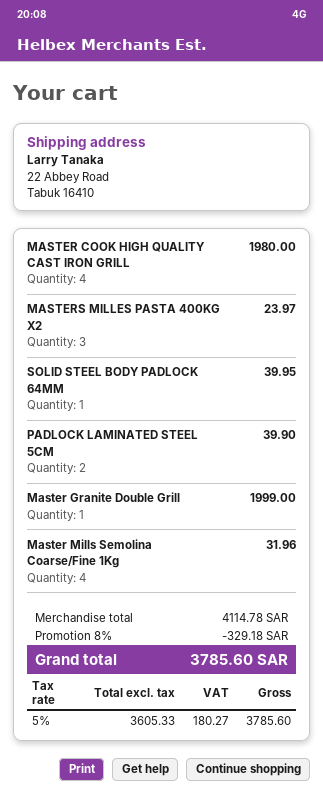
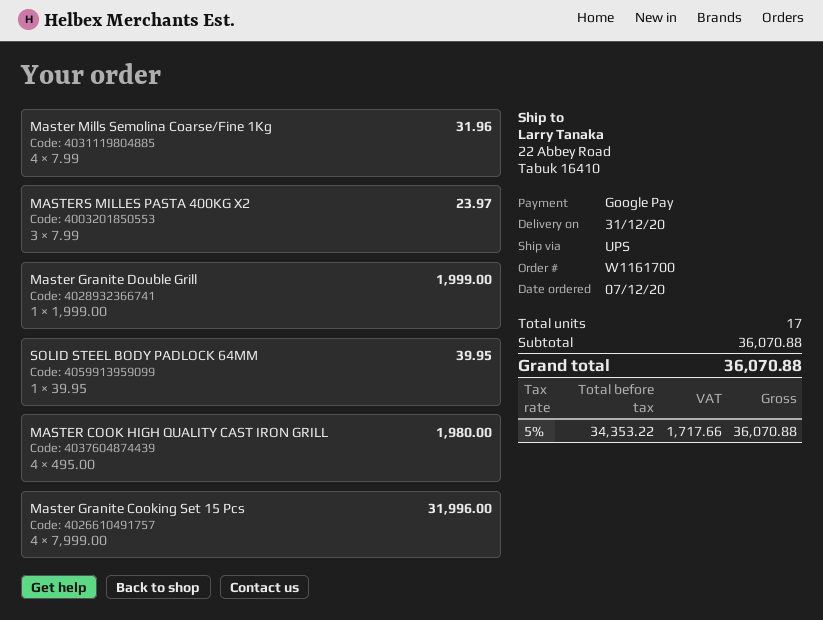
PADLOCK LAMINATED STEEL 5CM: 2 for 39.90 -> none
Master Granite Cooking Set 15 Pcs: none -> 4 for 31996.00
subtotal: 4114.78 -> 36070.88
discount: 8% = 329.18 -> none
net: 3605.33 -> 34353.22
tax: 5% = 180.27 -> 5% = 1717.66
total: 3785.60 -> 36070.88

